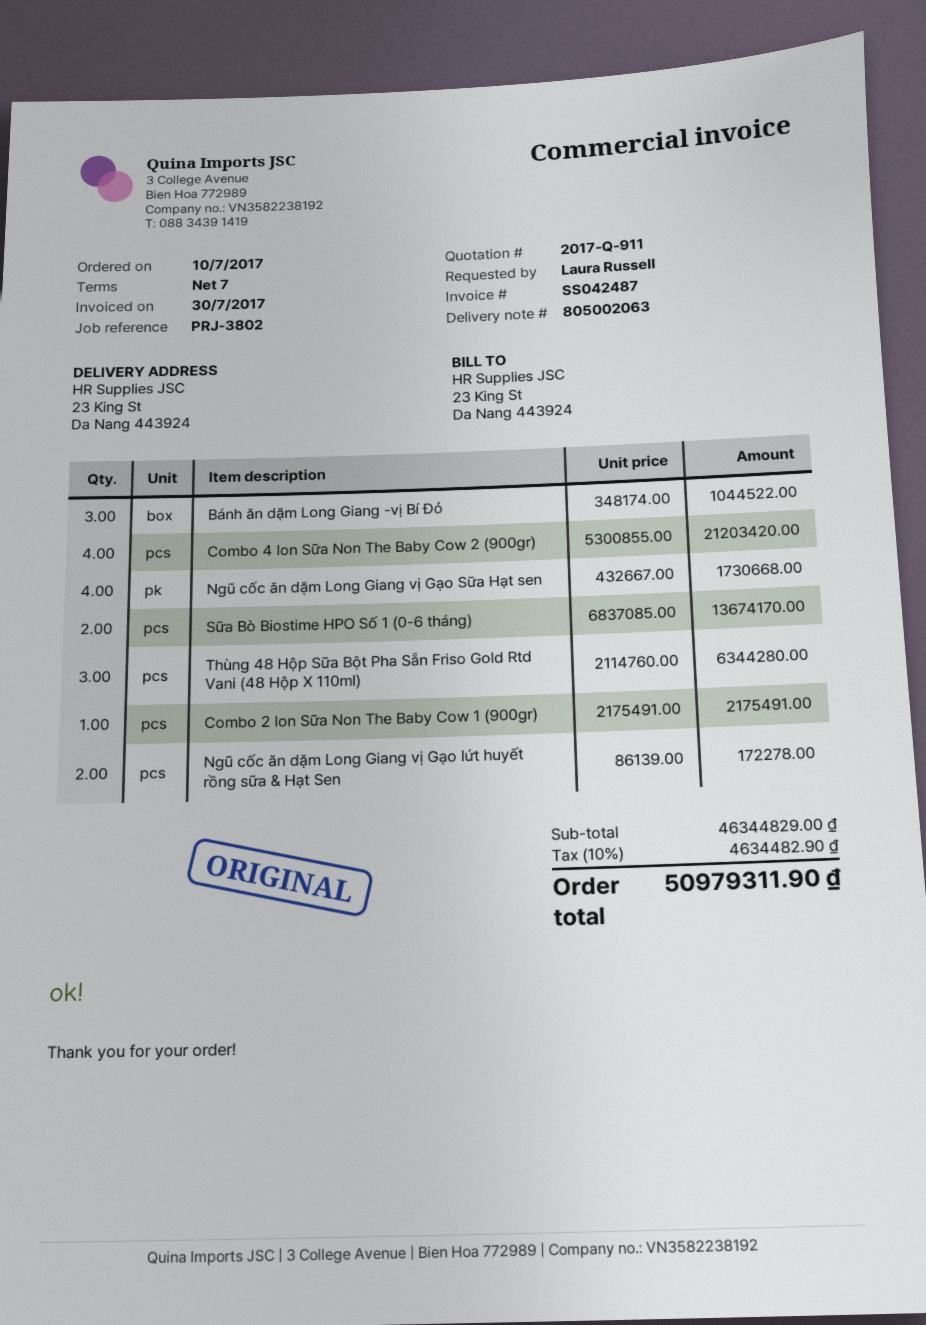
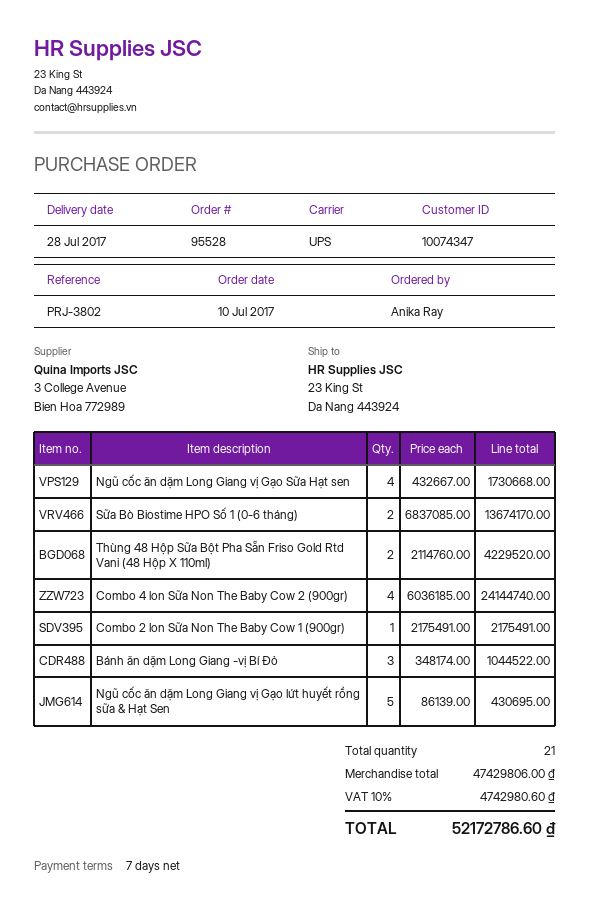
ordered by: Laura Russell -> Anika Ray
Combo 4 lon Sữa Non The Baby Cow 2 (900gr): 4 x 5300855.00 = 21203420.00 -> 4 x 6036185.00 = 24144740.00
Thùng 48 Hộp Sữa Bột Pha Sẵn Friso Gold Rtd Vani (48 Hộp X 110ml): 3 x 2114760.00 = 6344280.00 -> 2 x 2114760.00 = 4229520.00
Ngũ cốc ăn dặm Long Giang vị Gạo lứt huyết rồng sữa & Hạt Sen: 2 x 86139.00 = 172278.00 -> 5 x 86139.00 = 430695.00
subtotal: 46344829.00 -> 47429806.00
tax: 10% = 4634482.90 -> 10% = 4742980.60
total: 50979311.90 -> 52172786.60

